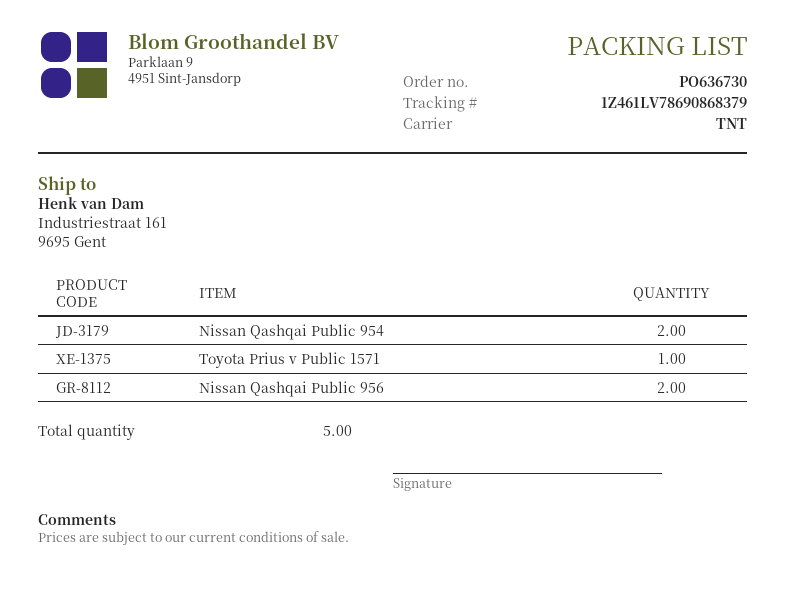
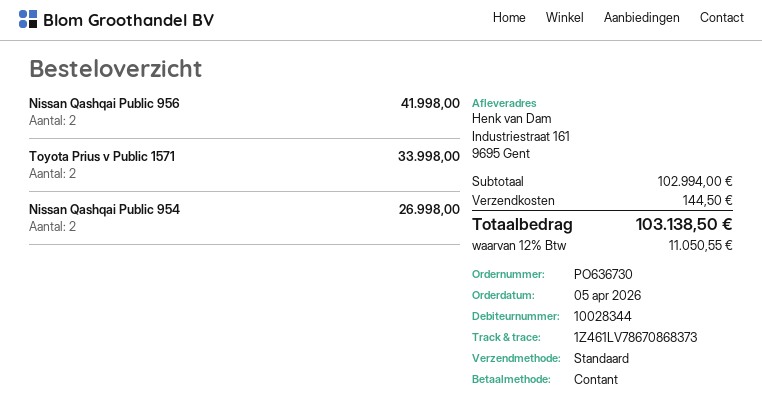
shipping method: TNT -> standard
tracking number: 1Z461LV78690868379 -> 1Z461LV78670868373
Toyota Prius v Public 1571: 1 -> 2

